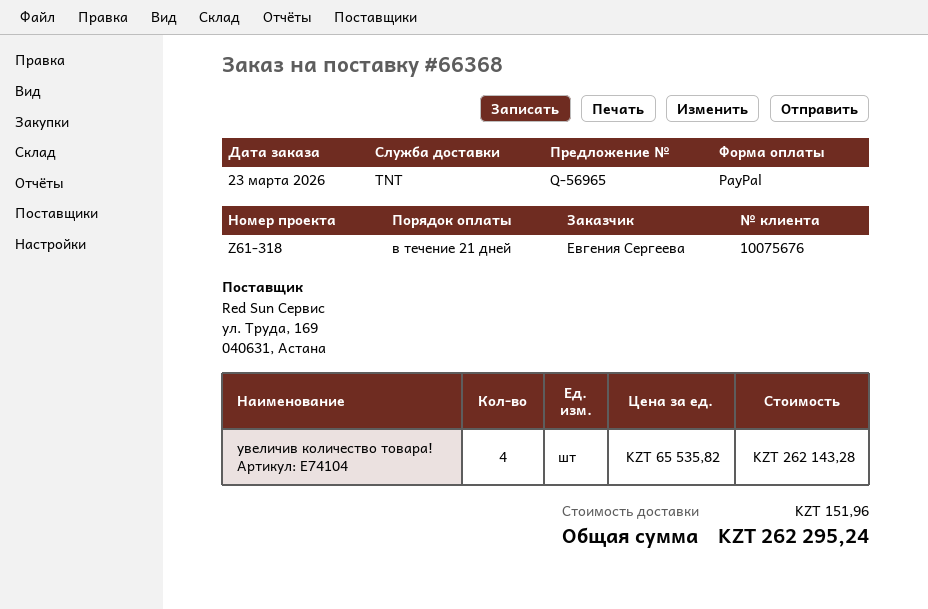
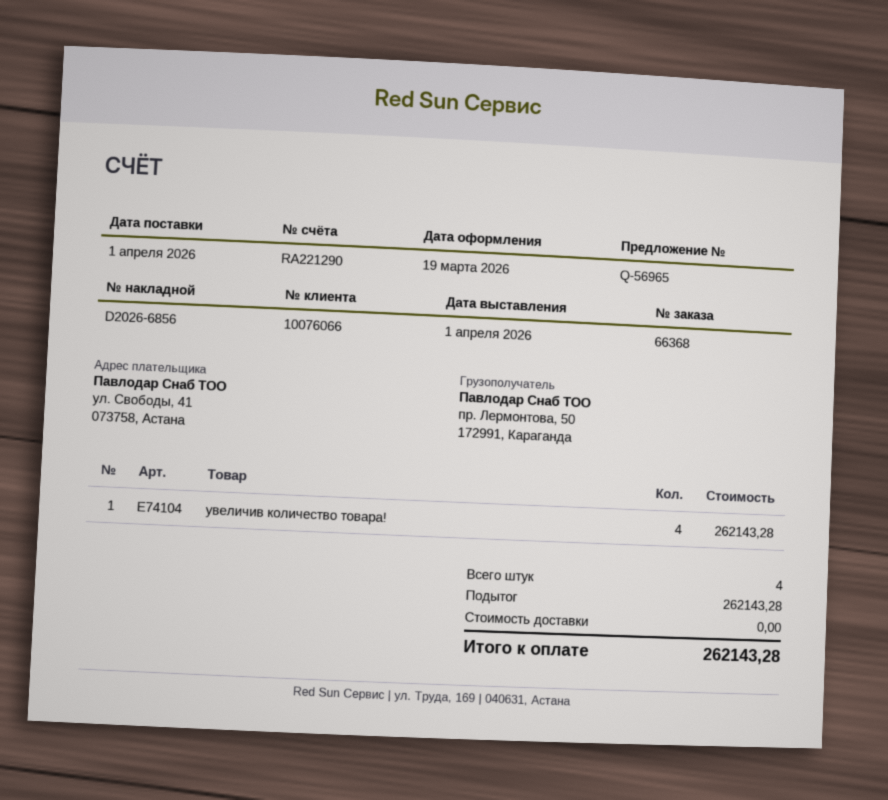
order date: 2026-03-23 -> 2026-03-19
customer number: 10075676 -> 10076066
shipping: 151.96 -> 0.00
total: 262295.24 -> 262143.28

